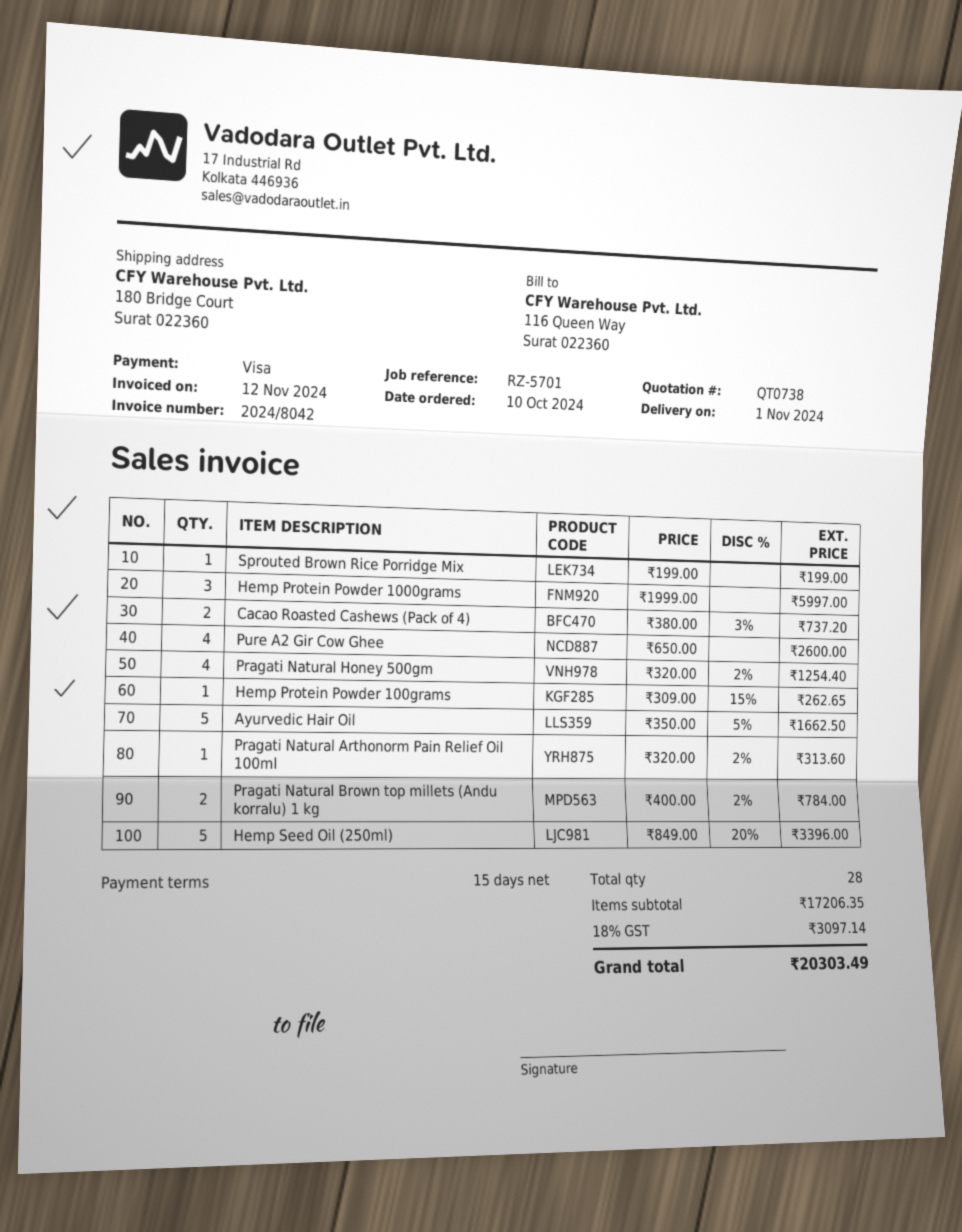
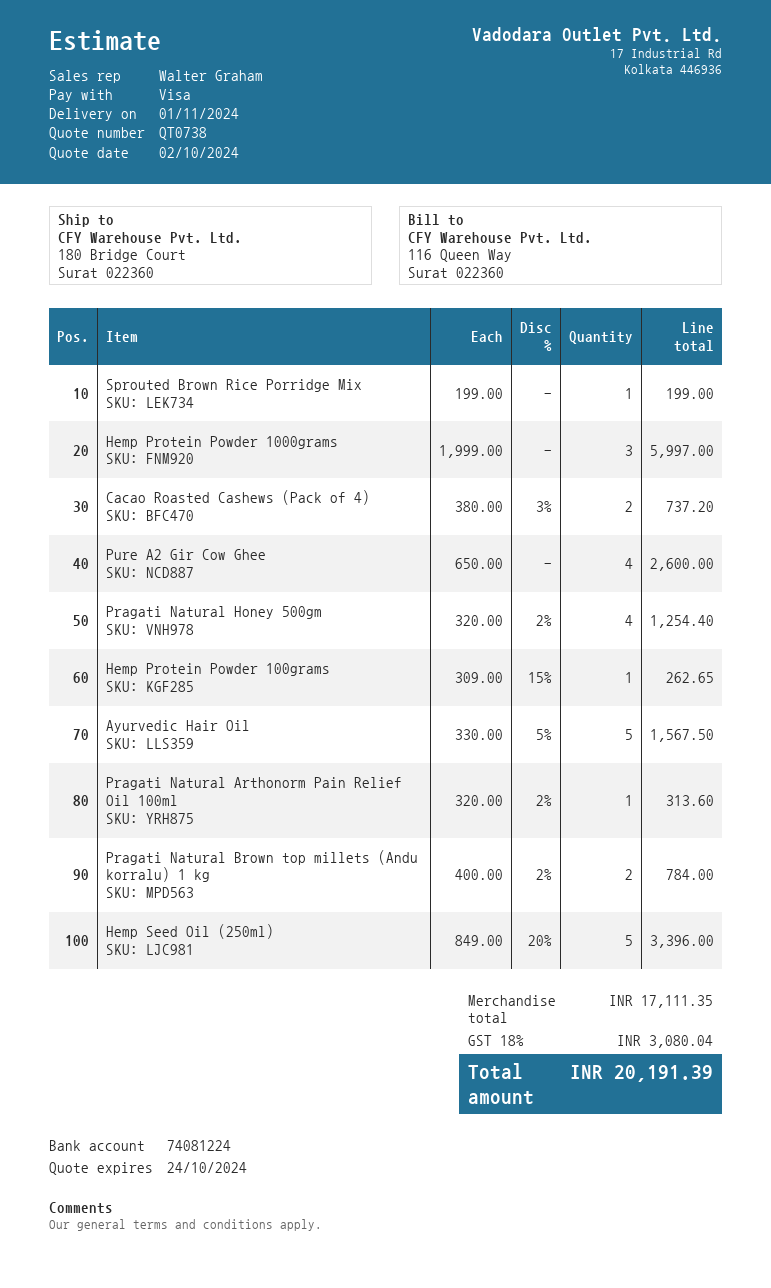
Ayurvedic Hair Oil: 5 x 350.00 - 5% = 1662.50 -> 5 x 330.00 - 5% = 1567.50
subtotal: 17206.35 -> 17111.35
tax: 18% = 3097.14 -> 18% = 3080.04
total: 20303.49 -> 20191.39

